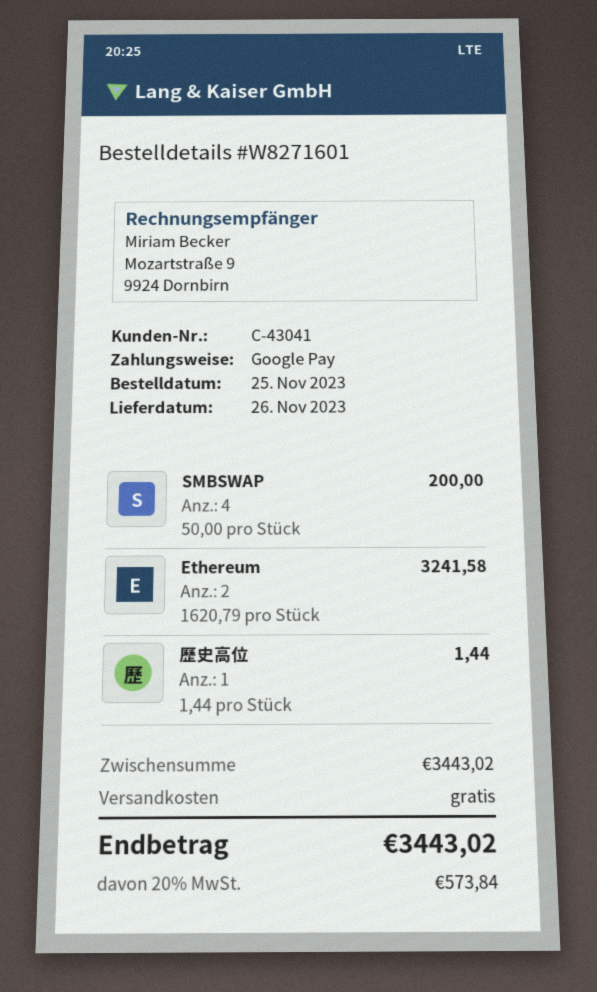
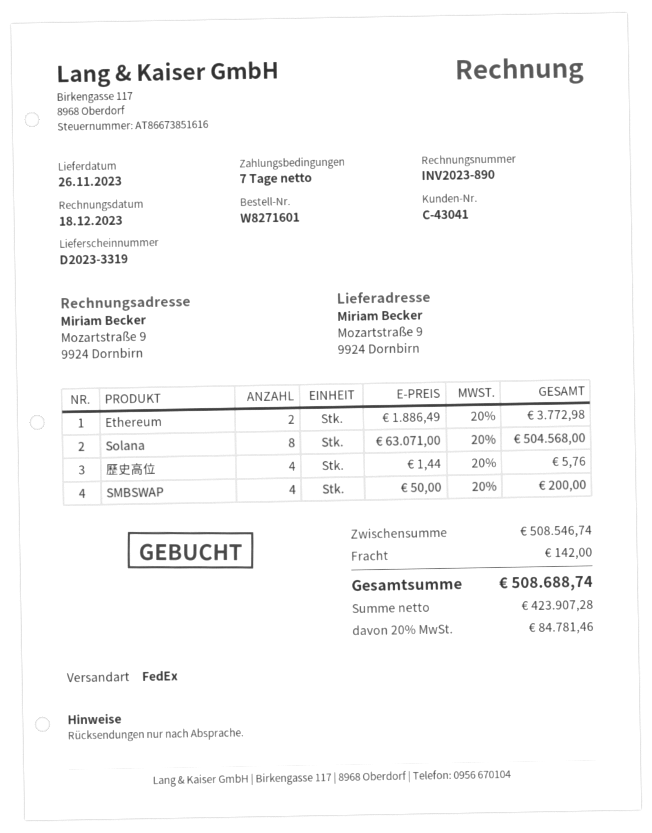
Ethereum: 2 x 1620.79 = 3241.58 -> 2 x 1886.49 = 3772.98
歷史高位: 1 x 1.44 = 1.44 -> 4 x 1.44 = 5.76
Solana: none -> 8 x 63071.00 = 504568.00
subtotal: 3443.02 -> 508546.74
shipping: 0.00 -> 142.00
tax: 20% = 573.84 -> 20% = 84781.46
total: 3443.02 -> 508688.74

